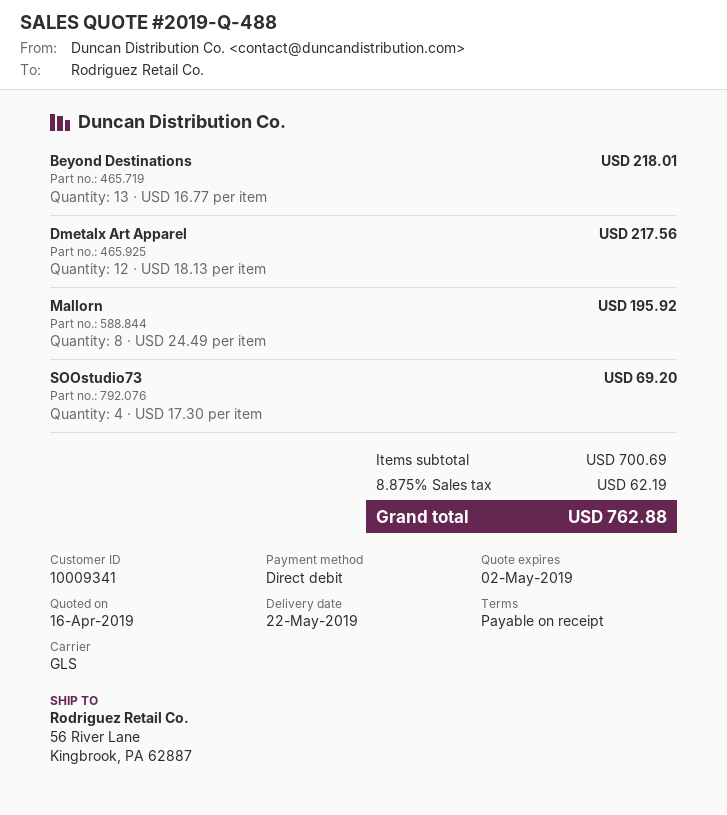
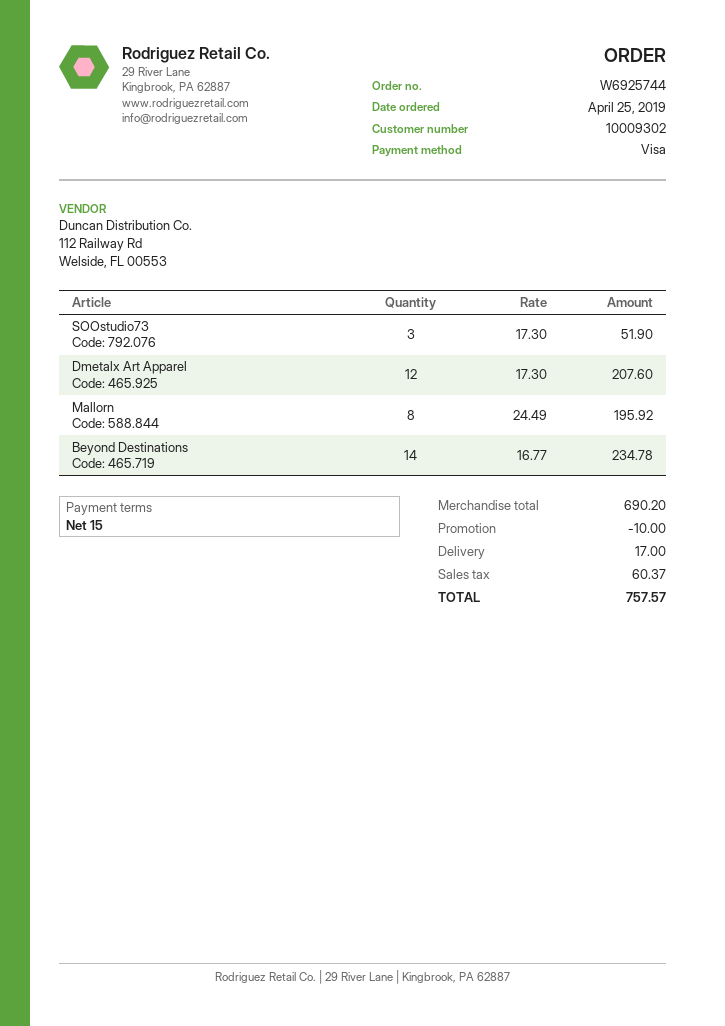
payment terms: on receipt -> 15 days
customer number: 10009341 -> 10009302
payment method: direct debit -> Visa
Beyond Destinations: 13 x 16.77 = 218.01 -> 14 x 16.77 = 234.78
Dmetalx Art Apparel: 12 x 18.13 = 217.56 -> 12 x 17.30 = 207.60
SOOstudio73: 4 x 17.30 = 69.20 -> 3 x 17.30 = 51.90
subtotal: 700.69 -> 690.20
discount: none -> 10.00
shipping: none -> 17.00
tax: 62.19 -> 60.37
total: 762.88 -> 757.57

